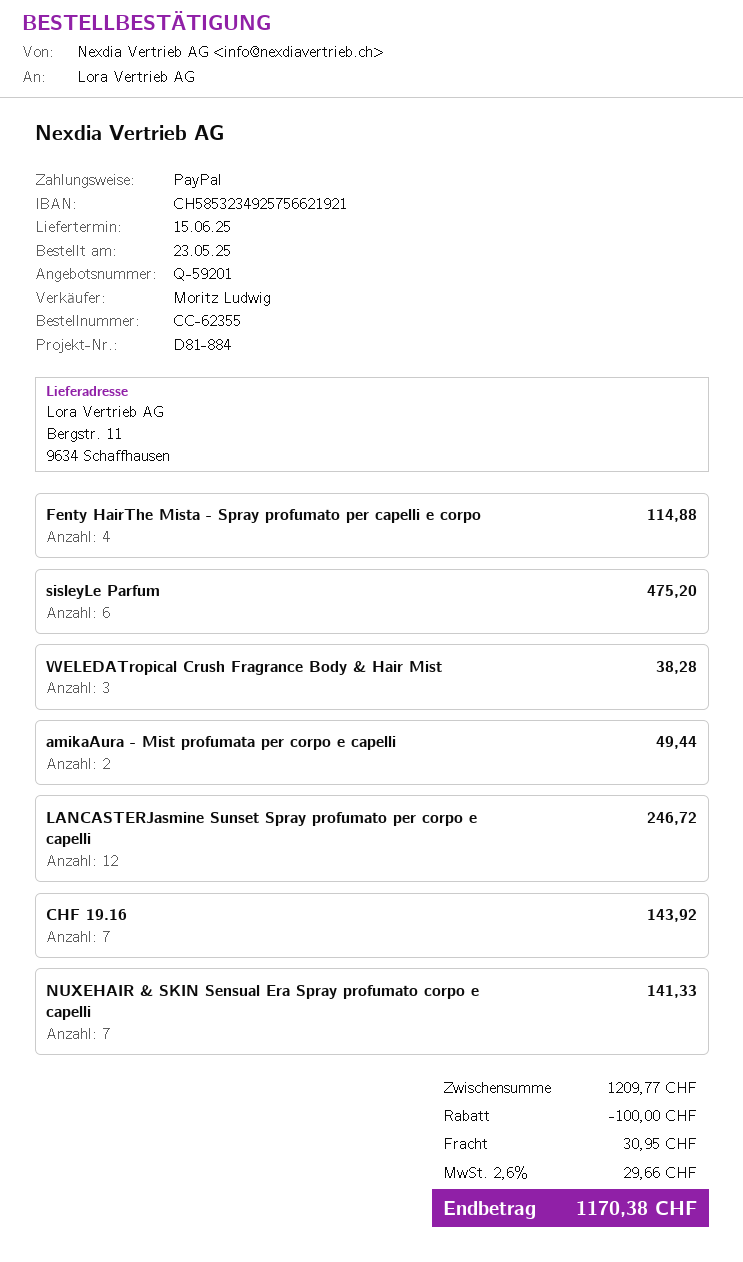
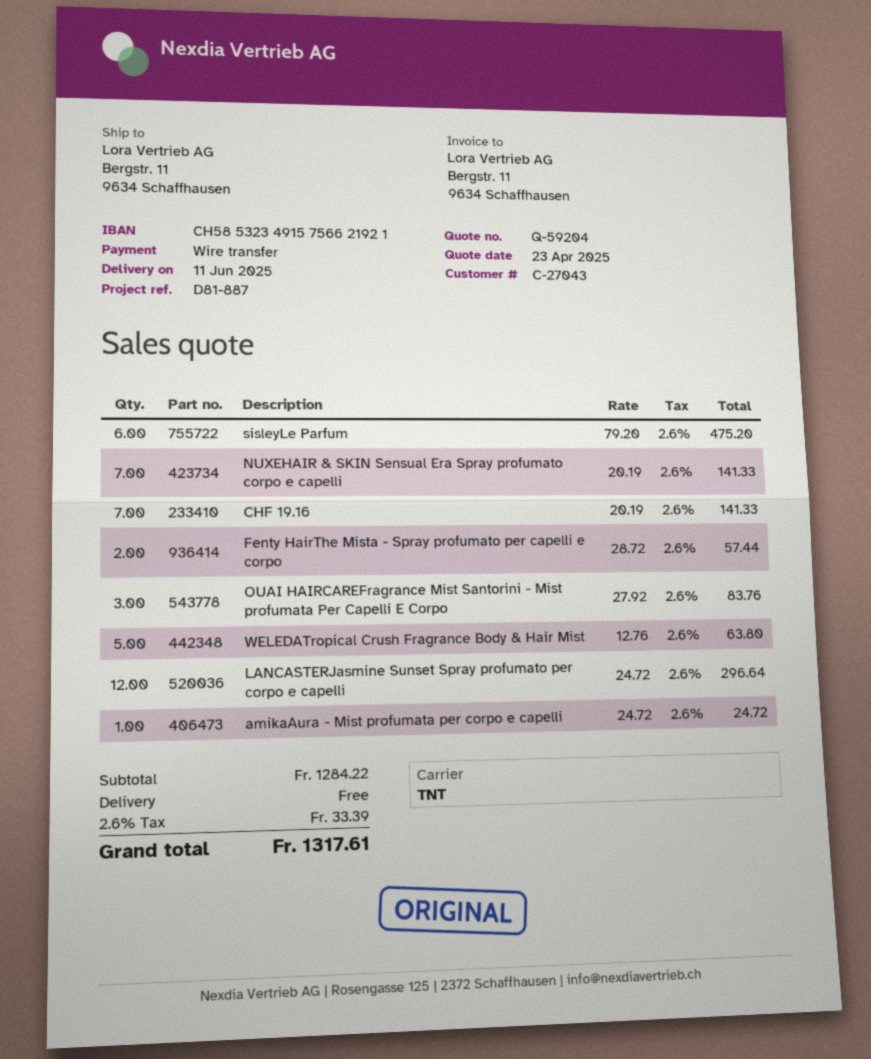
quote number: Q-59201 -> Q-59204
delivery date: 2025-06-15 -> 2025-06-11
reference: D81-884 -> D81-887
payment method: PayPal -> bank transfer
bank account: CH5853234925756621921 -> CH5853234915756621921
Fenty HairThe Mista - Spray profumato per capelli e corpo: 4 for 114.88 -> 2 for 57.44
WELEDATropical Crush Fragrance Body & Hair Mist: 3 for 38.28 -> 5 for 63.80
amikaAura - Mist profumata per corpo e capelli: 2 for 49.44 -> 1 for 24.72
LANCASTERJasmine Sunset Spray profumato per corpo e capelli: 12 for 246.72 -> 12 for 296.64
CHF 19.16: 7 for 143.92 -> 7 for 141.33
OUAI HAIRCAREFragrance Mist Santorini - Mist profumata Per Capelli E Corpo: none -> 3 for 83.76
subtotal: 1209.77 -> 1284.22
discount: 100.00 -> none
shipping: 30.95 -> 0.00
tax: 2.6% = 29.66 -> 2.6% = 33.39
total: 1170.38 -> 1317.61

